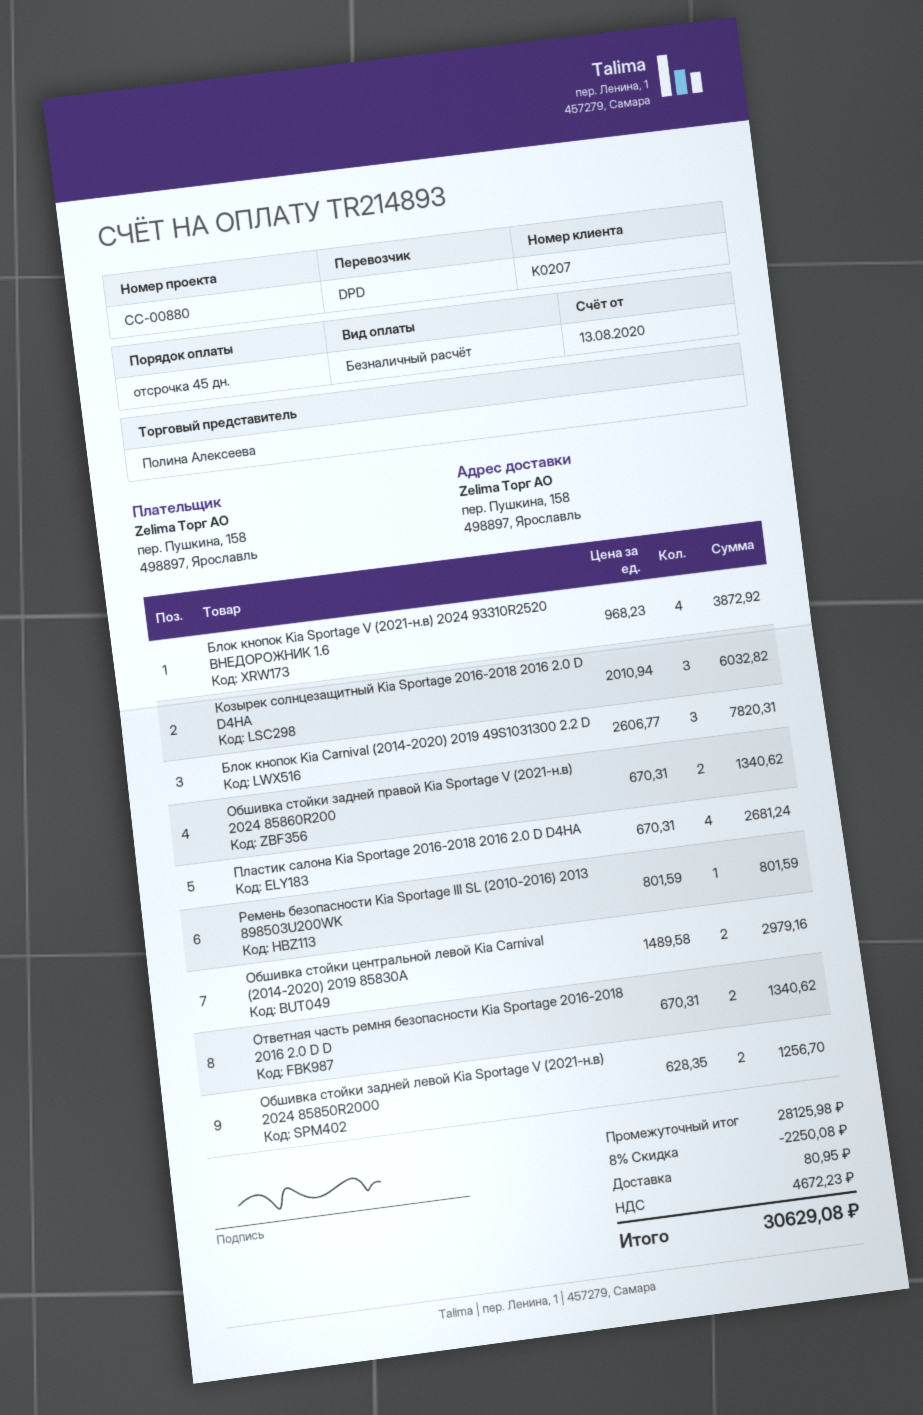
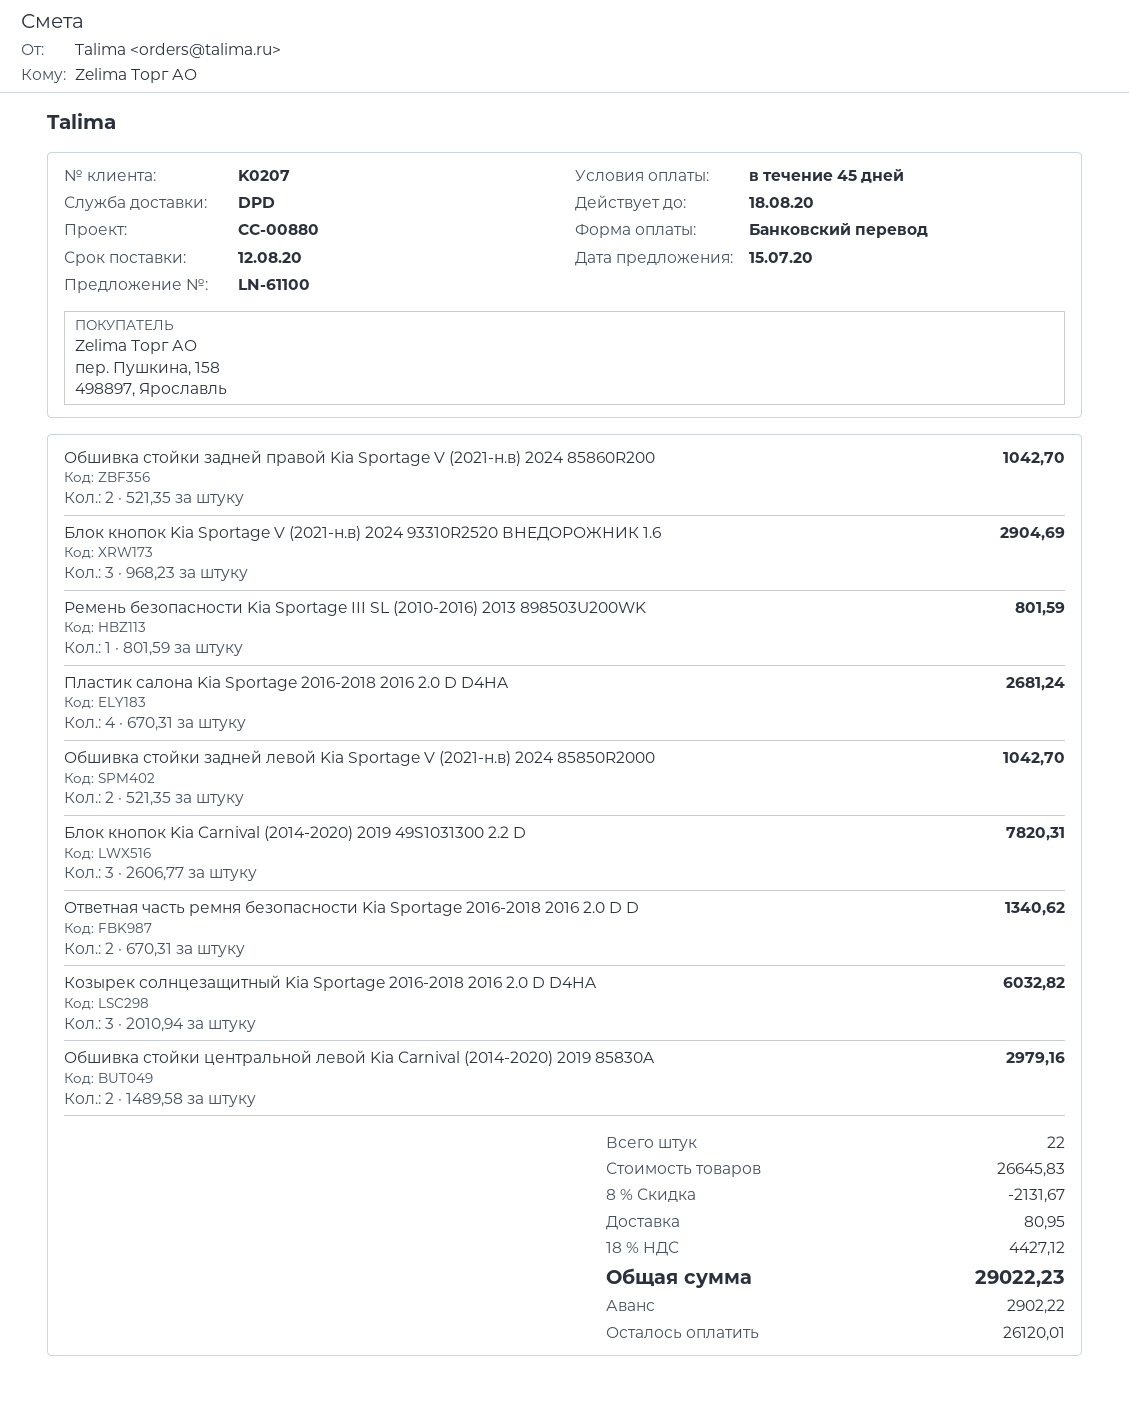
Блок кнопок Kia Sportage V (2021-н.в) 2024 93310R2520 ВНЕДОРОЖНИК 1.6: 4 x 968.23 = 3872.92 -> 3 x 968.23 = 2904.69
Обшивка стойки задней правой Kia Sportage V (2021-н.в) 2024 85860R200: 2 x 670.31 = 1340.62 -> 2 x 521.35 = 1042.70
Обшивка стойки задней левой Kia Sportage V (2021-н.в) 2024 85850R2000: 2 x 628.35 = 1256.70 -> 2 x 521.35 = 1042.70
subtotal: 28125.98 -> 26645.83
discount: 8% = 2250.08 -> 8% = 2131.67
tax: 4672.23 -> 4427.12
total: 30629.08 -> 29022.23

